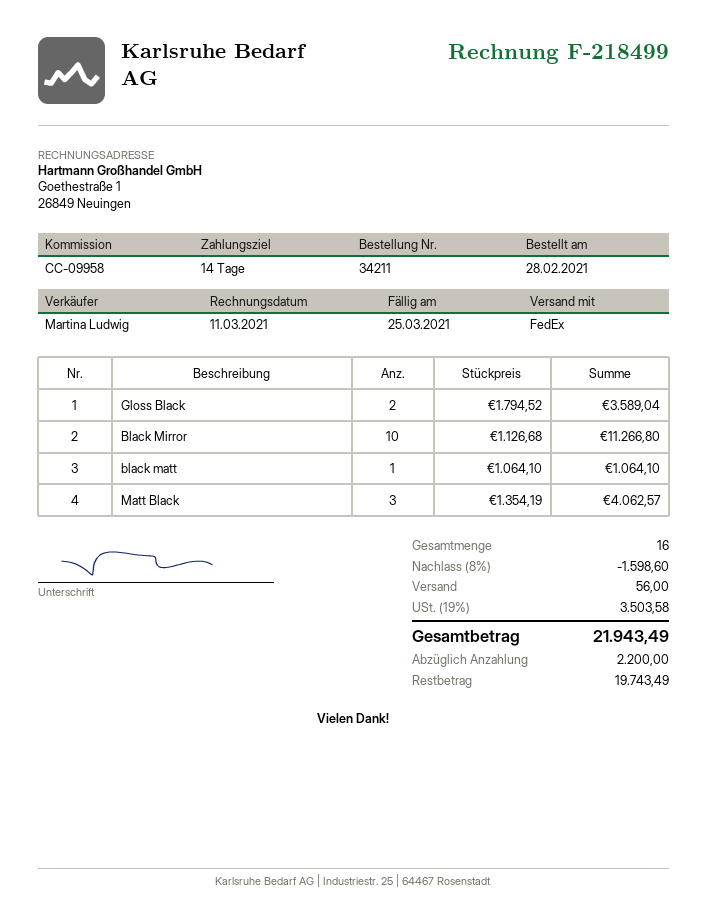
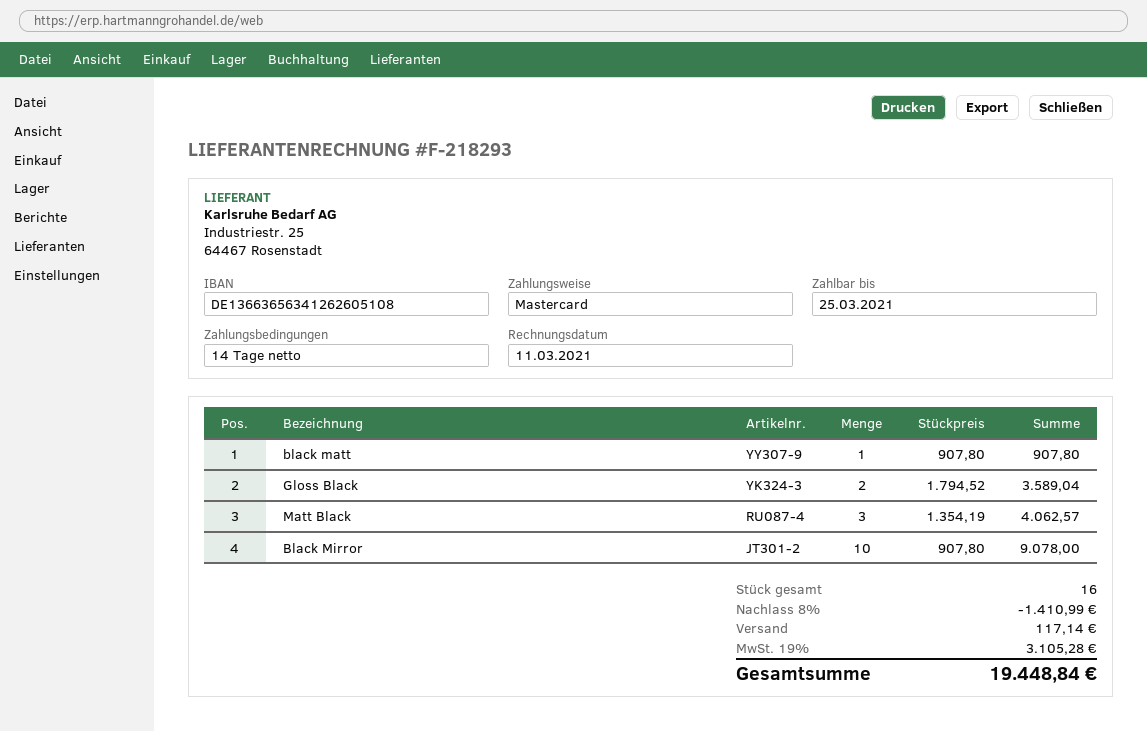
invoice number: F-218499 -> F-218293
Black Mirror: 10 x 1126.68 = 11266.80 -> 10 x 907.80 = 9078.00
black matt: 1 x 1064.10 = 1064.10 -> 1 x 907.80 = 907.80
discount: 8% = 1598.60 -> 8% = 1410.99
shipping: 56.00 -> 117.14
tax: 19% = 3503.58 -> 19% = 3105.28
total: 21943.49 -> 19448.84

